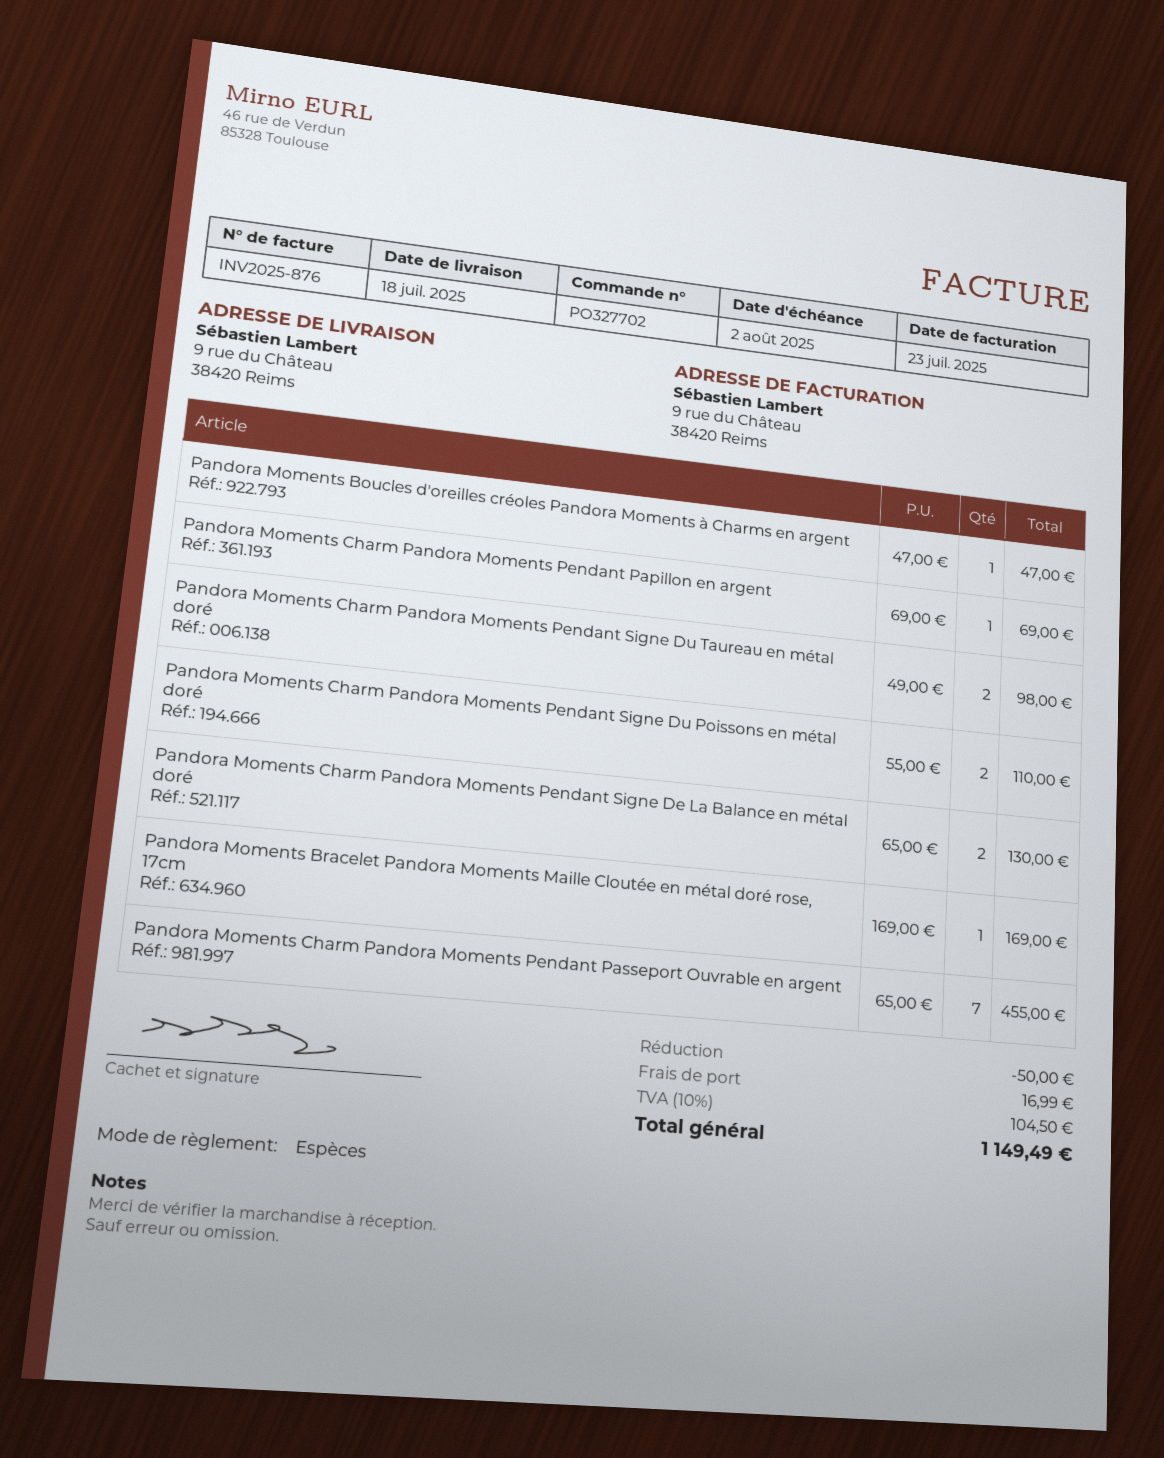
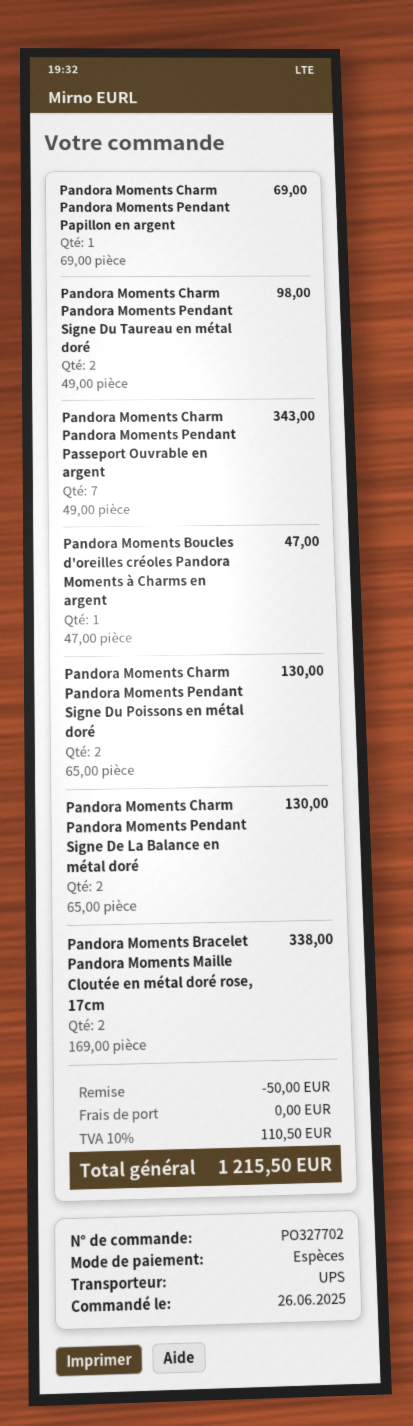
Pandora Moments Charm Pandora Moments Pendant Signe Du Poissons en métal doré: 2 x 55.00 = 110.00 -> 2 x 65.00 = 130.00
Pandora Moments Bracelet Pandora Moments Maille Cloutée en métal doré rose, 17cm: 1 x 169.00 = 169.00 -> 2 x 169.00 = 338.00
Pandora Moments Charm Pandora Moments Pendant Passeport Ouvrable en argent: 7 x 65.00 = 455.00 -> 7 x 49.00 = 343.00
shipping: 16.99 -> 0.00
tax: 10% = 104.50 -> 10% = 110.50
total: 1149.49 -> 1215.50

